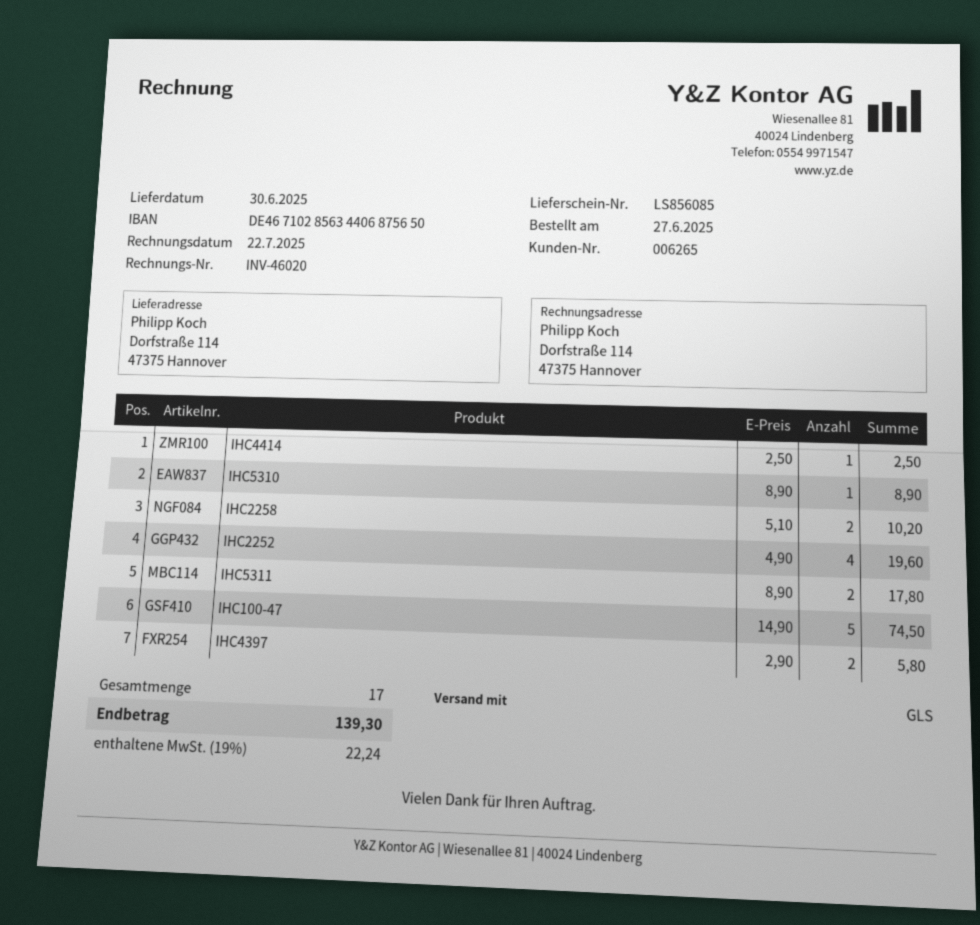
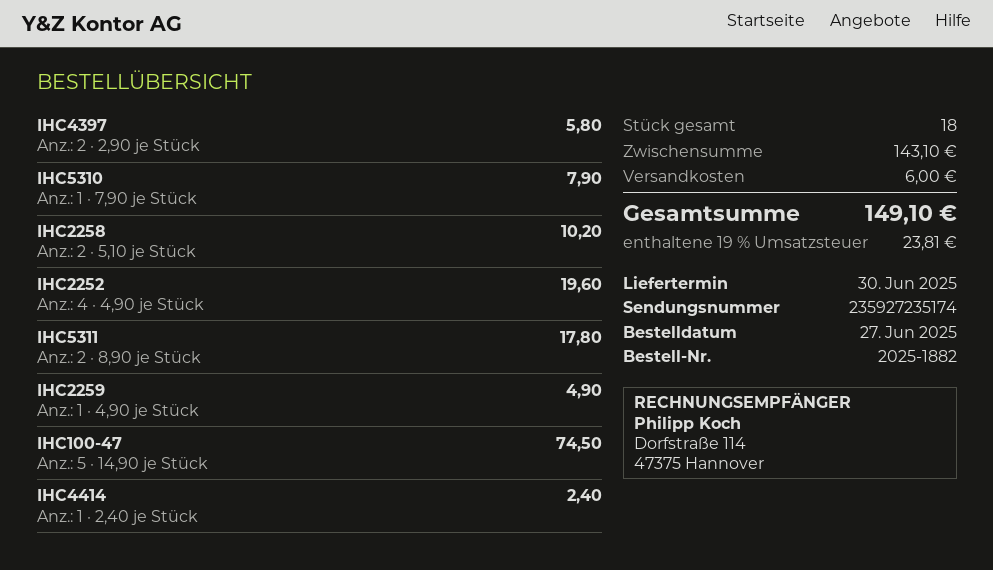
IHC4414: 1 x 2.50 = 2.50 -> 1 x 2.40 = 2.40
IHC5310: 1 x 8.90 = 8.90 -> 1 x 7.90 = 7.90
IHC2259: none -> 1 x 4.90 = 4.90
total quantity: 17 -> 18
shipping: none -> 6.00
tax: 19% = 22.24 -> 19% = 23.81
total: 139.30 -> 149.10

